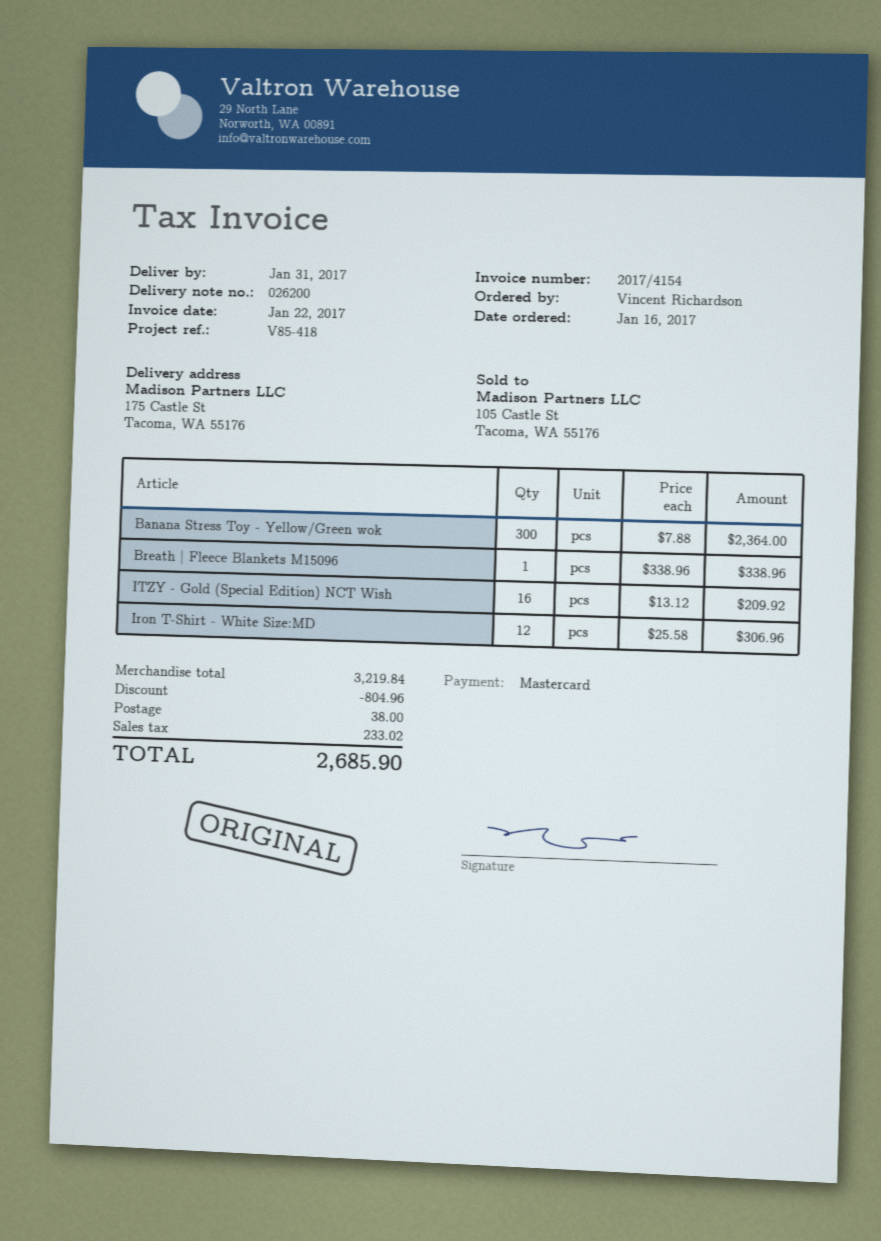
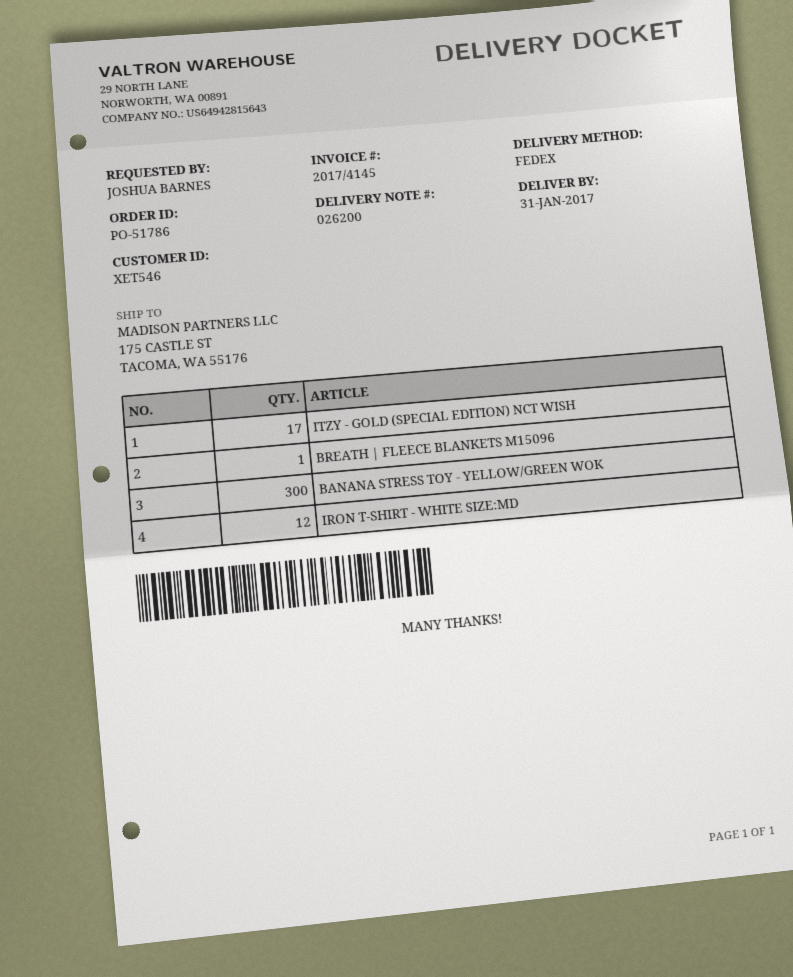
invoice number: 2017/4154 -> 2017/4145
ordered by: Vincent Richardson -> JOSHUA BARNES
ITZY - Gold (Special Edition) NCT Wish: 16 -> 17

